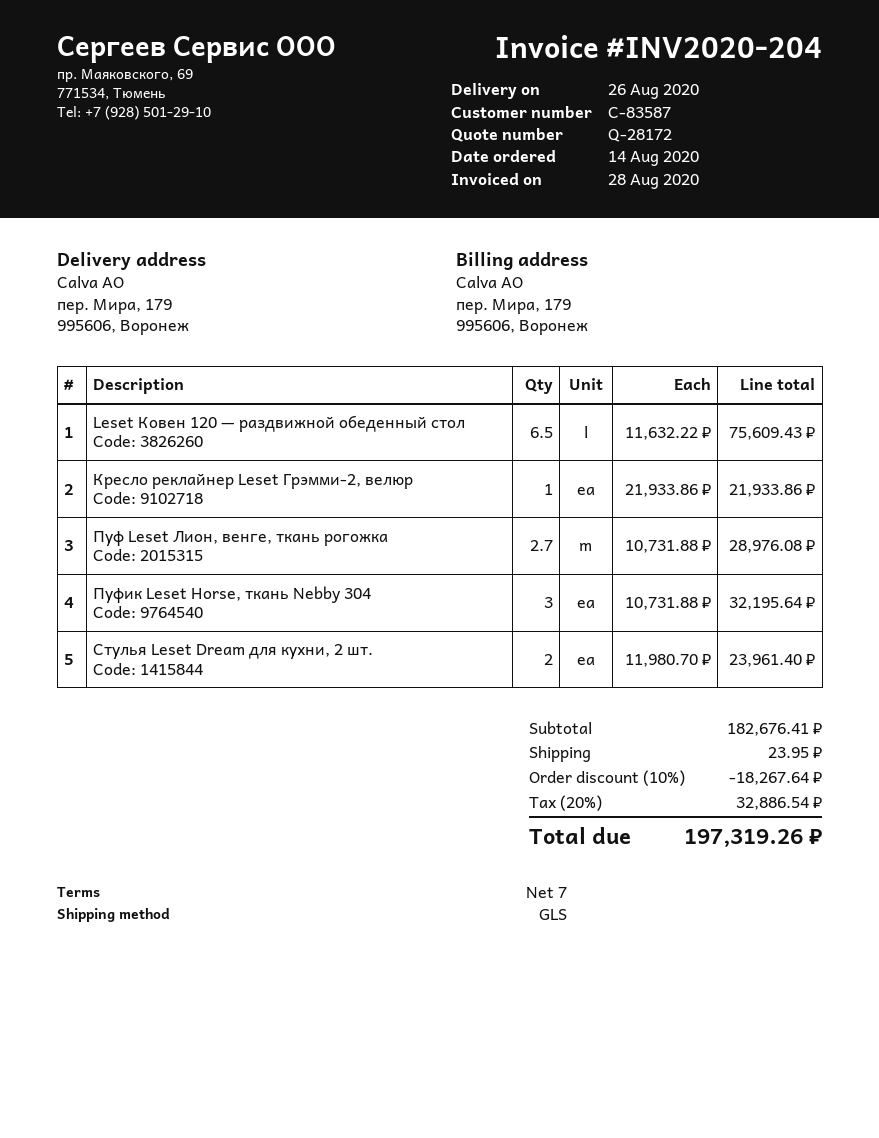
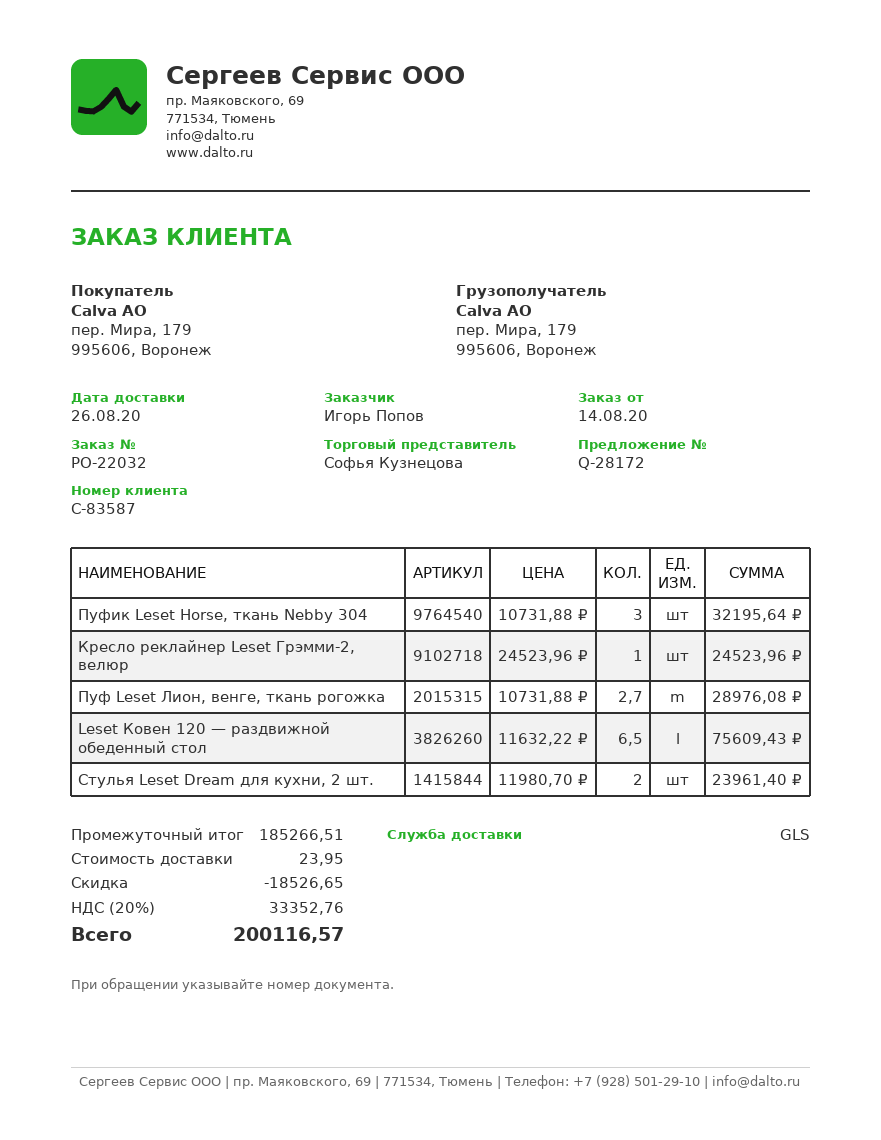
Кресло реклайнер Leset Грэмми-2, велюр: 1 x 21933.86 = 21933.86 -> 1 x 24523.96 = 24523.96
subtotal: 182676.41 -> 185266.51
discount: 18267.64 -> 18526.65
tax: 20% = 32886.54 -> 20% = 33352.76
total: 197319.26 -> 200116.57

